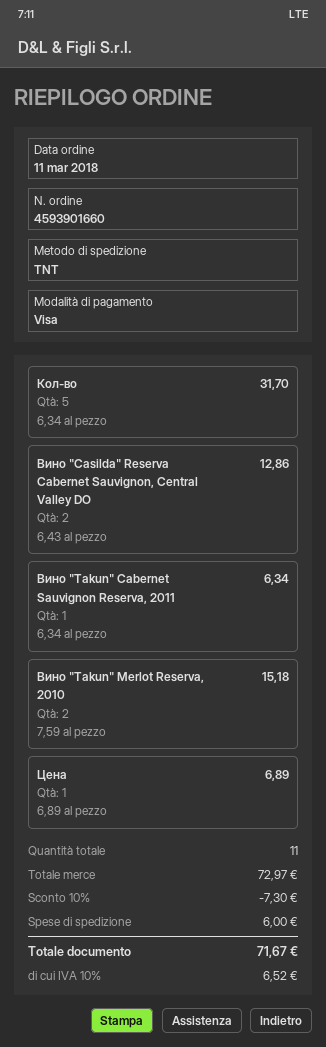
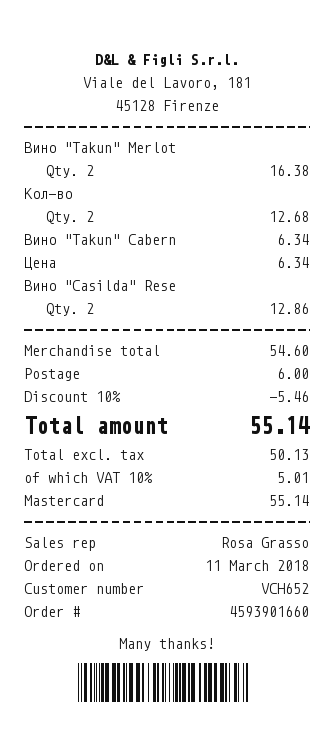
payment method: Visa -> Mastercard
Кол-во: 5 for 31.70 -> 2 for 12.68
Вино "Takun" Merlot Reserva, 2010: 2 for 15.18 -> 2 for 16.38
Цена: 1 for 6.89 -> 1 for 6.34
subtotal: 72.97 -> 54.60
discount: 10% = 7.30 -> 10% = 5.46
tax: 10% = 6.52 -> 10% = 5.01
total: 71.67 -> 55.14

